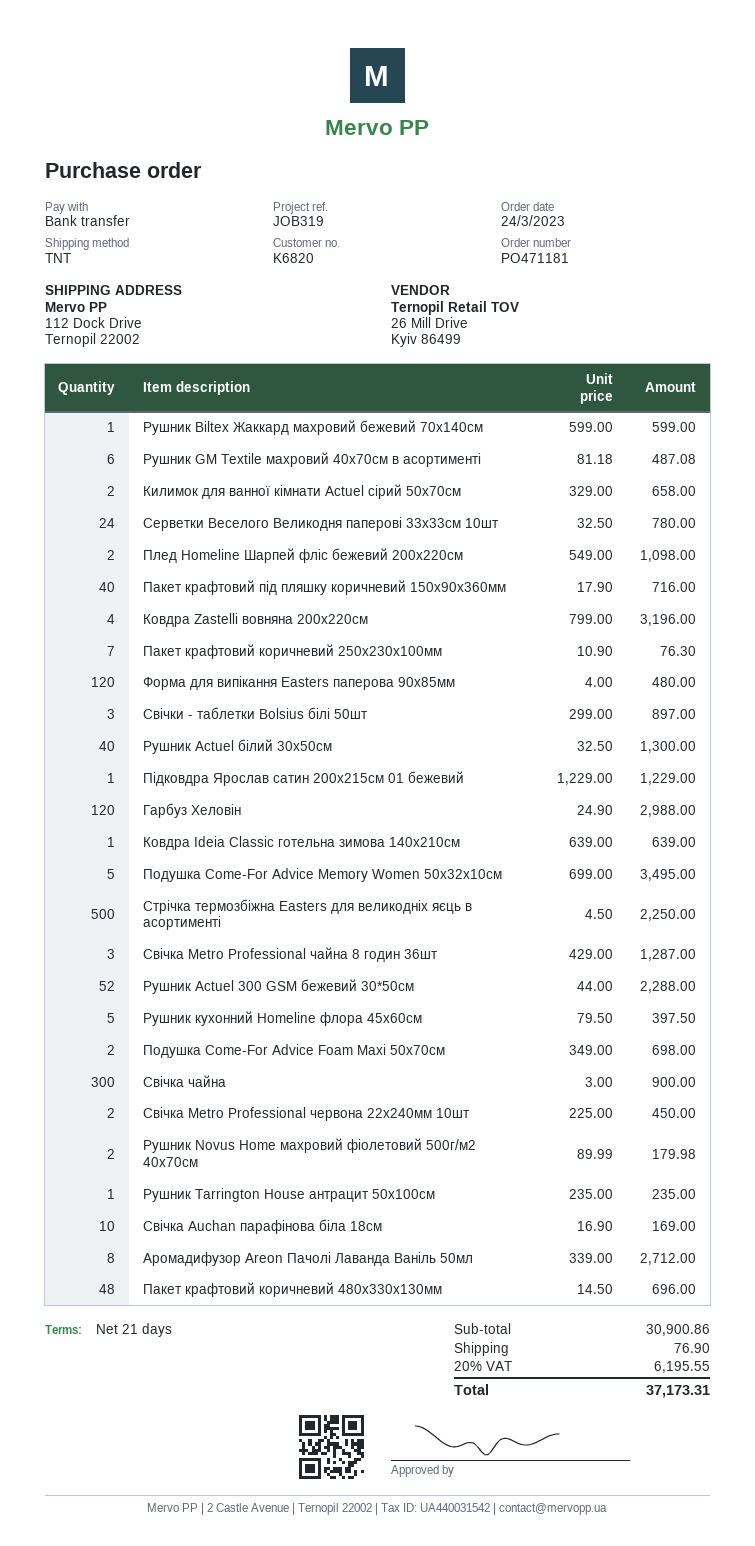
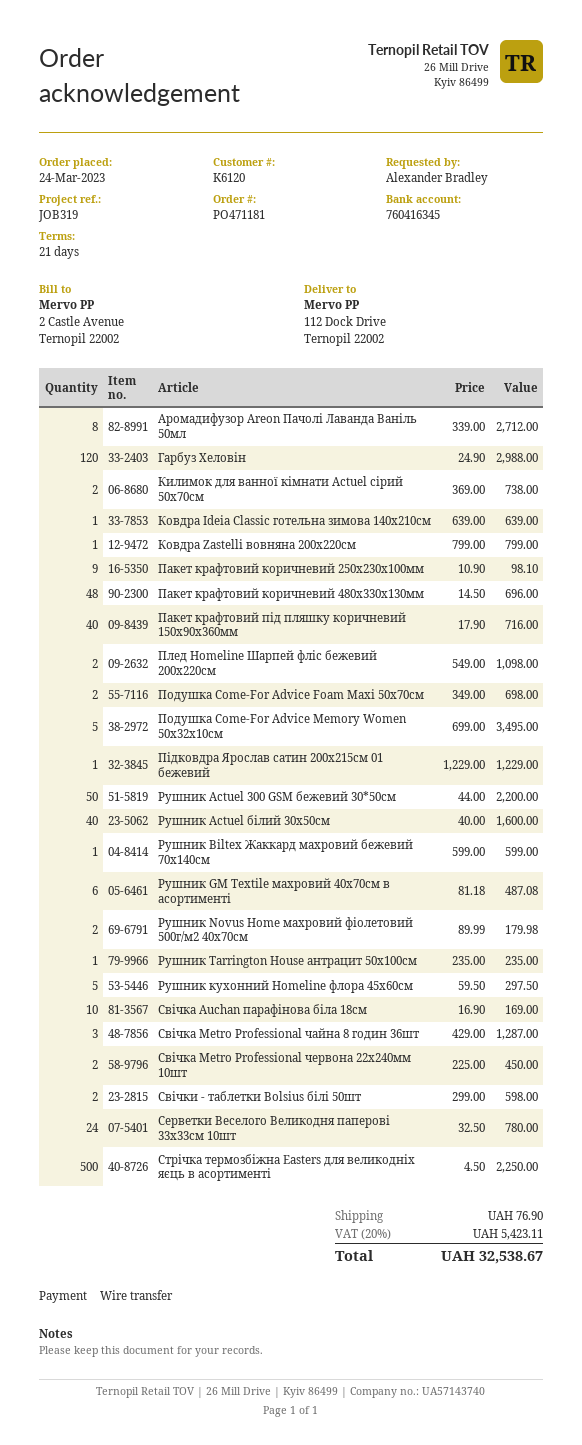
customer number: K6820 -> K6120
Килимок для ванної кімнати Actuel сірий 50х70см: 2 x 329.00 = 658.00 -> 2 x 369.00 = 738.00
Ковдра Zastelli вовняна 200х220см: 4 x 799.00 = 3196.00 -> 1 x 799.00 = 799.00
Пакет крафтовий коричневий 250х230х100мм: 7 x 10.90 = 76.30 -> 9 x 10.90 = 98.10
Форма для випікання Easters паперова 90х85мм: 120 x 4.00 = 480.00 -> none
Свічки - таблетки Bolsius білі 50шт: 3 x 299.00 = 897.00 -> 2 x 299.00 = 598.00
Рушник Actuel білий 30х50см: 40 x 32.50 = 1300.00 -> 40 x 40.00 = 1600.00
Рушник Actuel 300 GSM бежевий 30*50см: 52 x 44.00 = 2288.00 -> 50 x 44.00 = 2200.00
Рушник кухонний Homeline флора 45х60см: 5 x 79.50 = 397.50 -> 5 x 59.50 = 297.50
Свічка чайна: 300 x 3.00 = 900.00 -> none
tax: 20% = 6195.55 -> 20% = 5423.11
total: 37173.31 -> 32538.67

